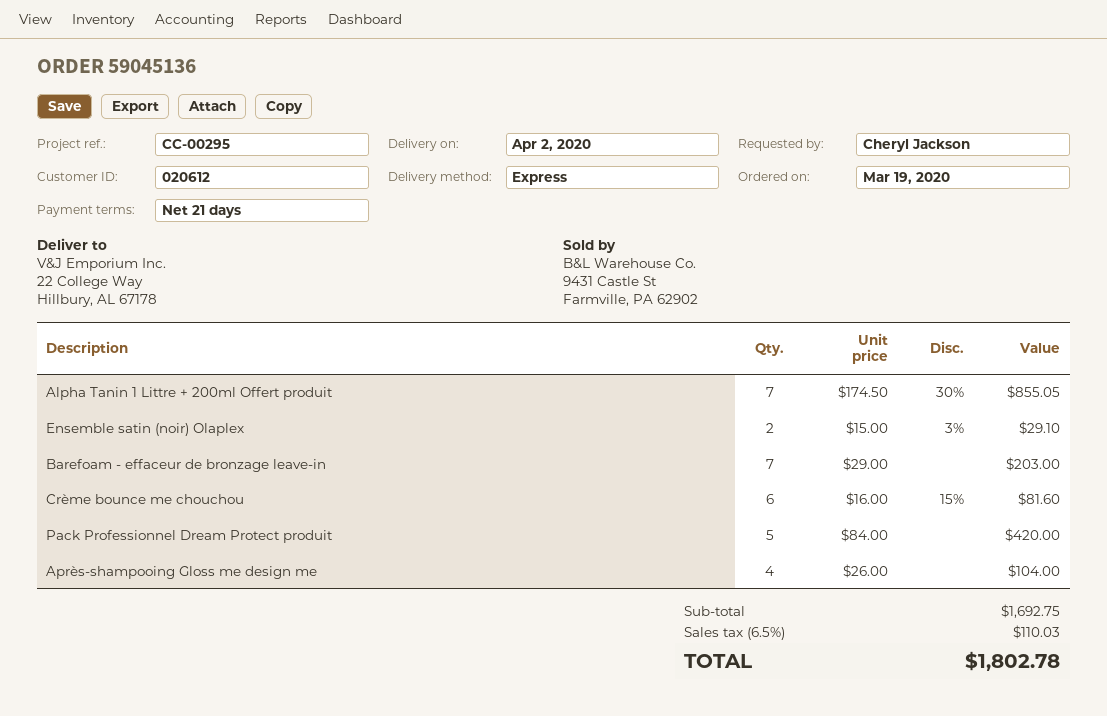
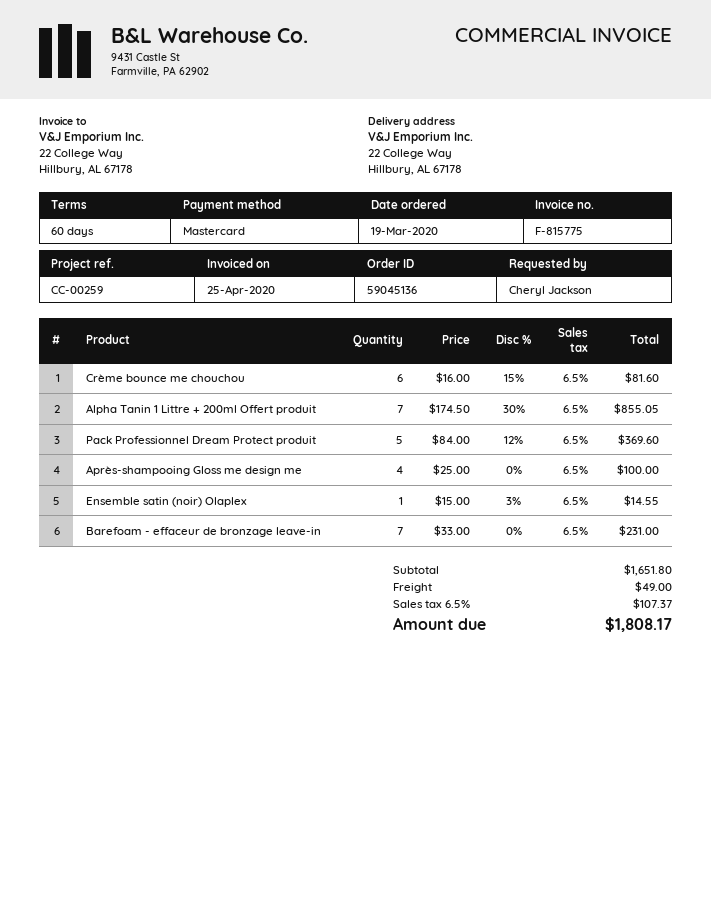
payment terms: 21 days -> 60 days
reference: CC-00295 -> CC-00259
Ensemble satin (noir) Olaplex: 2 x 15.00 - 3% = 29.10 -> 1 x 15.00 - 3% = 14.55
Barefoam - effaceur de bronzage leave-in: 7 x 29.00 = 203.00 -> 7 x 33.00 = 231.00
Pack Professionnel Dream Protect produit: 5 x 84.00 = 420.00 -> 5 x 84.00 - 12% = 369.60
Après-shampooing Gloss me design me: 4 x 26.00 = 104.00 -> 4 x 25.00 = 100.00
subtotal: 1692.75 -> 1651.80
shipping: none -> 49.00
tax: 6.5% = 110.03 -> 6.5% = 107.37
total: 1802.78 -> 1808.17

